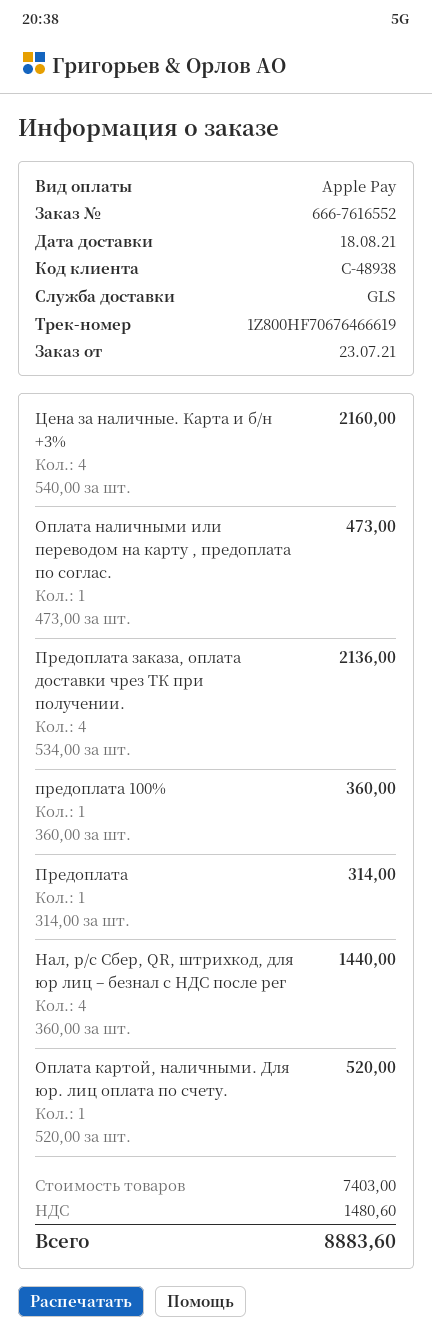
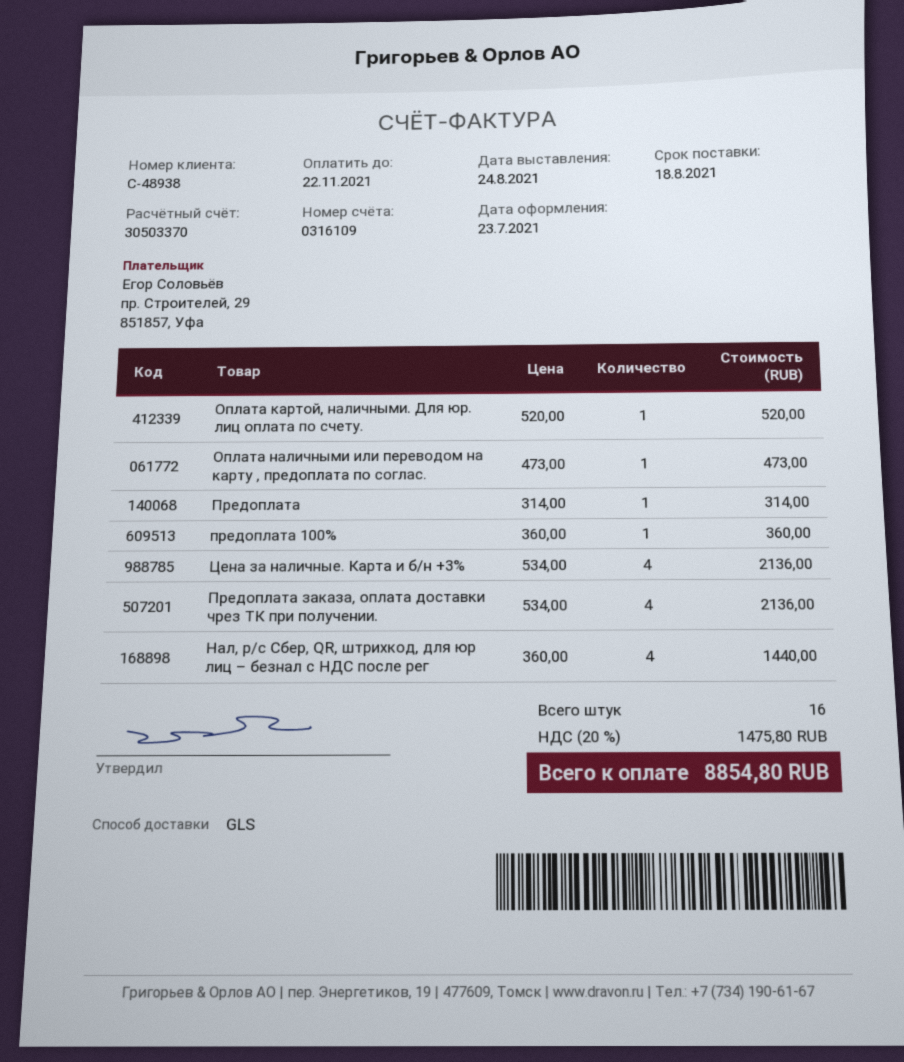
Цена за наличные. Карта и б/н +3%: 4 x 540.00 = 2160.00 -> 4 x 534.00 = 2136.00
tax: 1480.60 -> 1475.80
total: 8883.60 -> 8854.80

